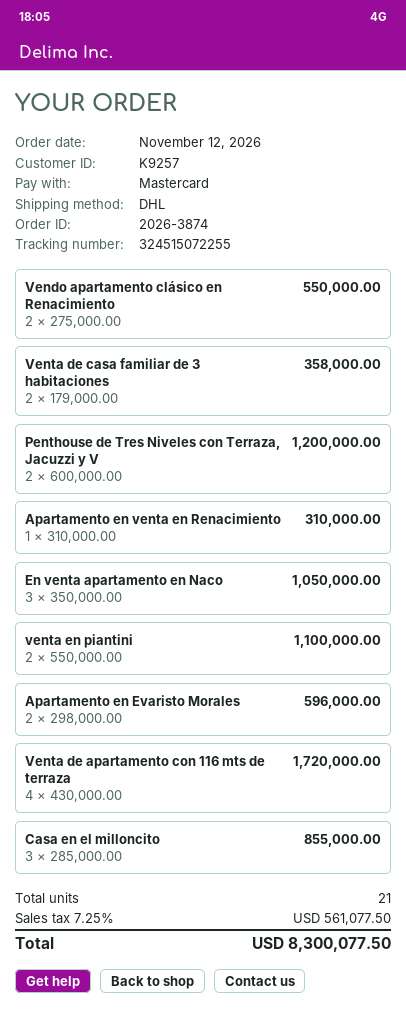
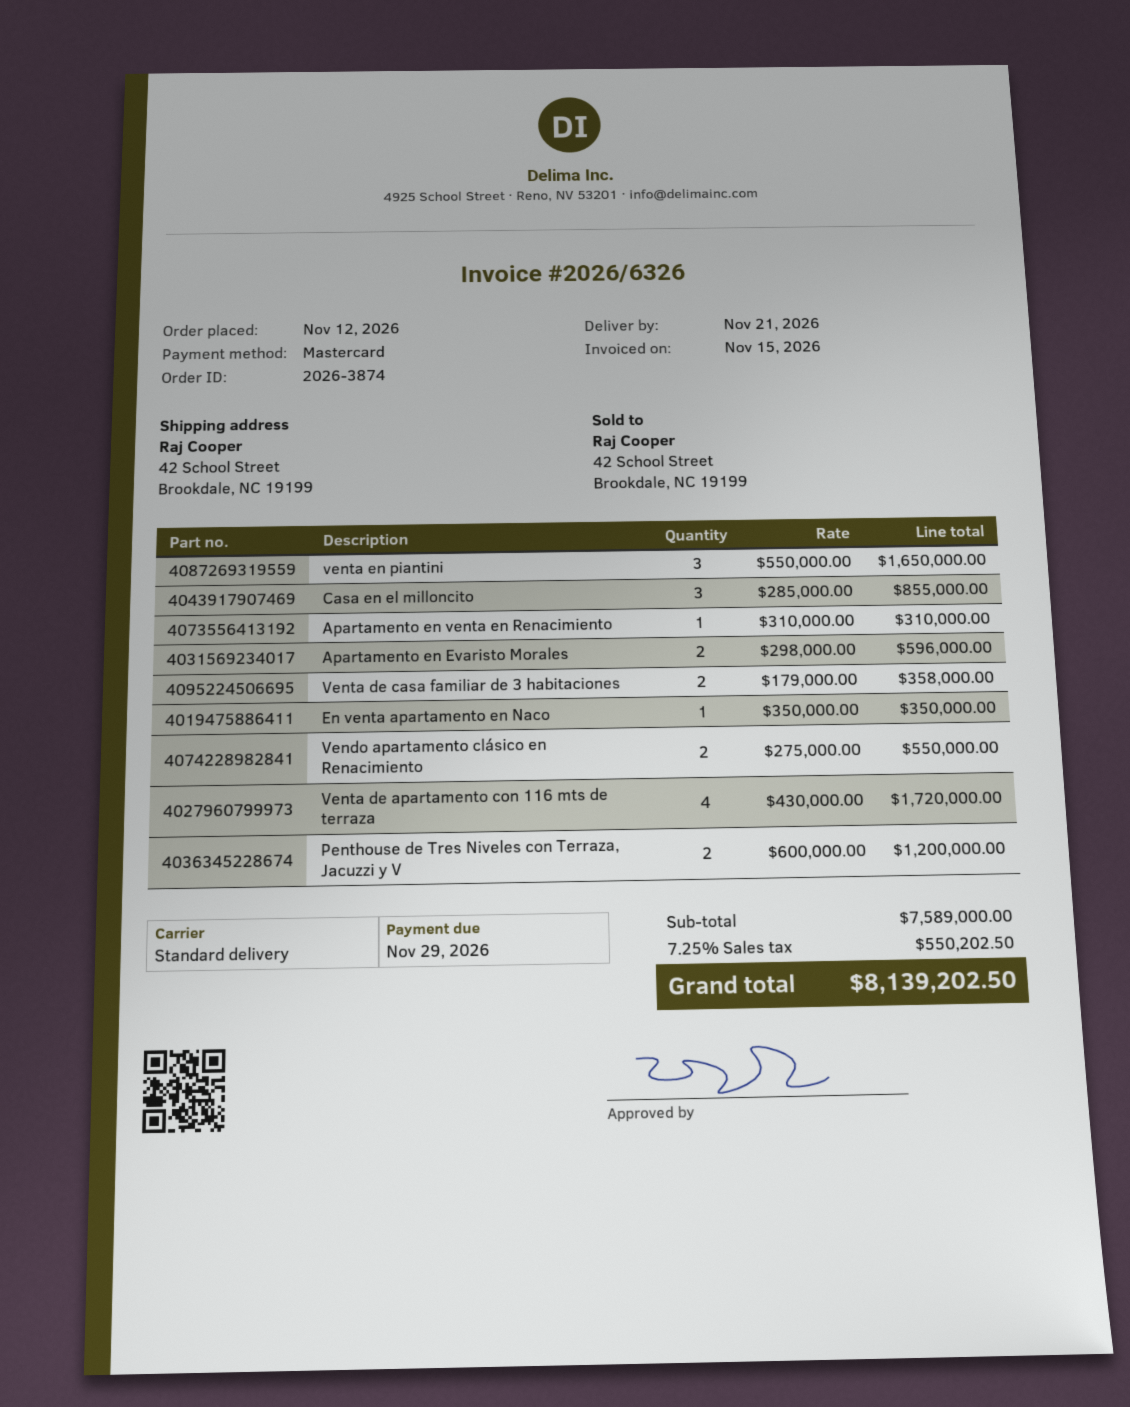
shipping method: DHL -> standard
En venta apartamento en Naco: 3 x 350000.00 = 1050000.00 -> 1 x 350000.00 = 350000.00
venta en piantini: 2 x 550000.00 = 1100000.00 -> 3 x 550000.00 = 1650000.00
tax: 7.25% = 561077.50 -> 7.25% = 550202.50
total: 8300077.50 -> 8139202.50

